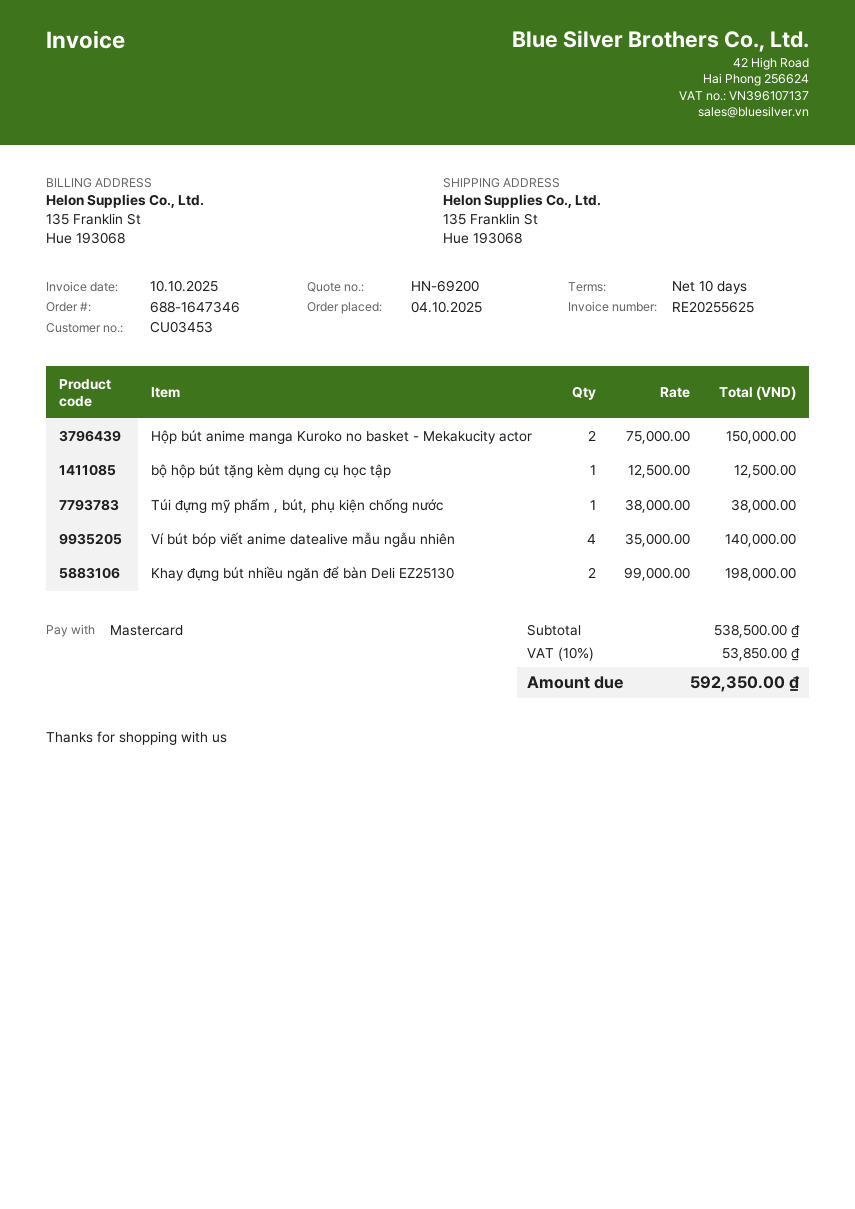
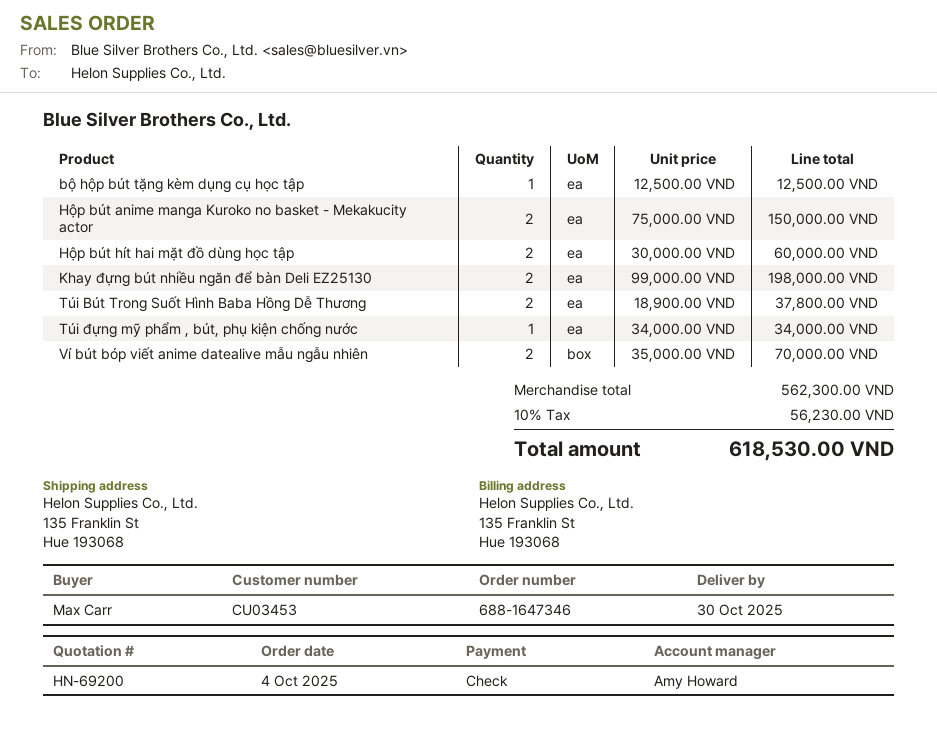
payment method: Mastercard -> cheque
Túi đựng mỹ phẩm , bút, phụ kiện chống nước: 1 x 38000.00 = 38000.00 -> 1 x 34000.00 = 34000.00
Ví bút bóp viết anime datealive mẫu ngẫu nhiên: 4 x 35000.00 = 140000.00 -> 2 x 35000.00 = 70000.00
Hộp bút hít hai mặt đồ dùng học tập: none -> 2 x 30000.00 = 60000.00
Túi Bút Trong Suốt Hình Baba Hồng Dễ Thương: none -> 2 x 18900.00 = 37800.00
subtotal: 538500.00 -> 562300.00
tax: 10% = 53850.00 -> 10% = 56230.00
total: 592350.00 -> 618530.00

